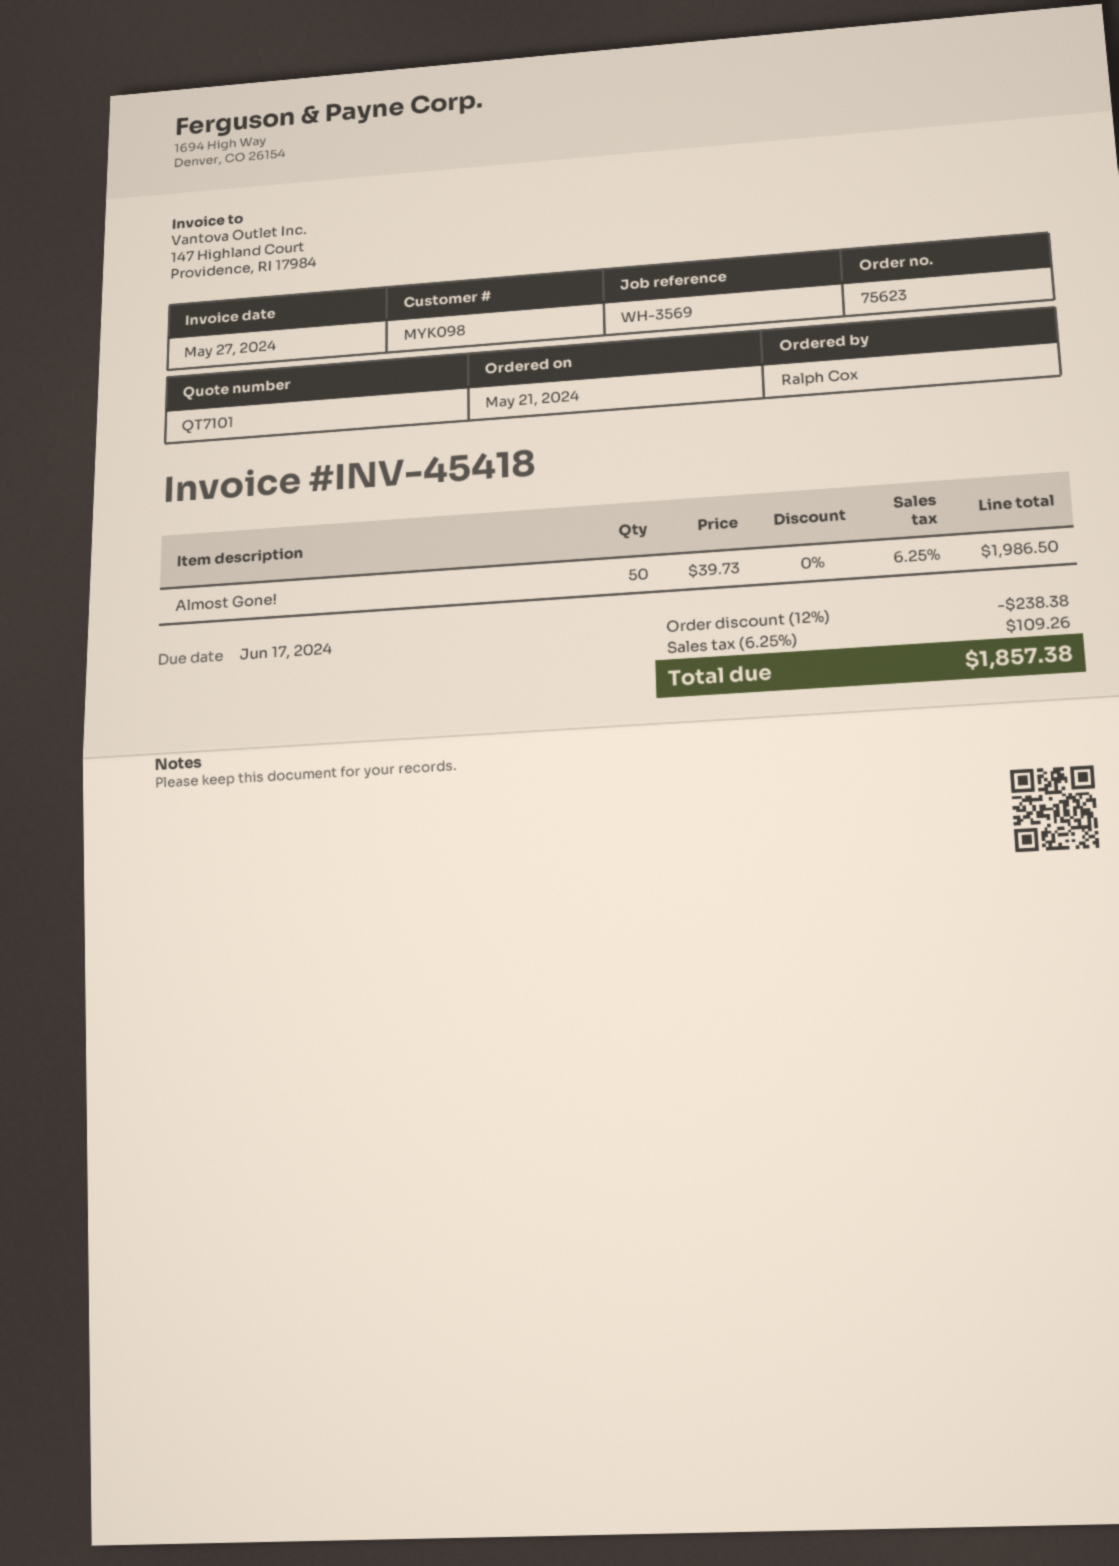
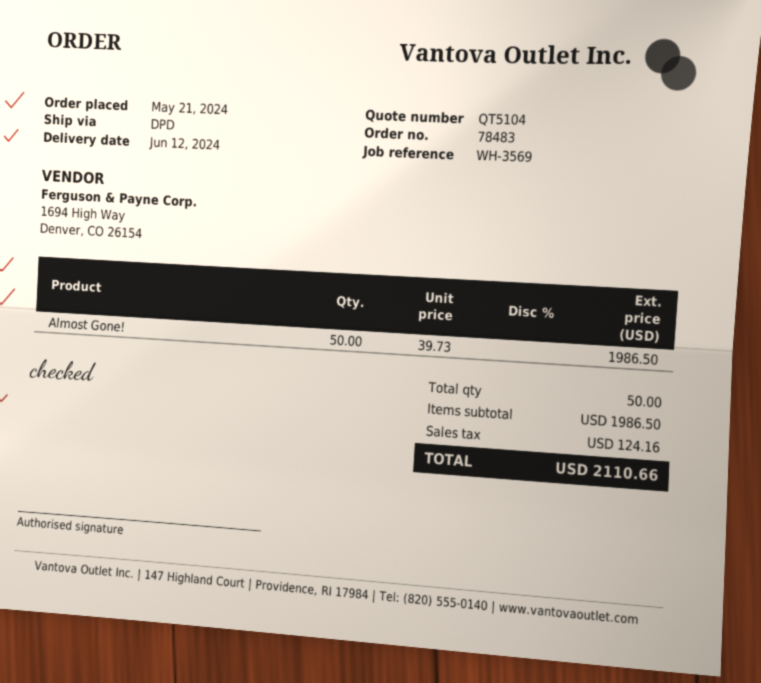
quote number: QT7101 -> QT5104
order number: 75623 -> 78483
discount: 12% = 238.38 -> none
tax: 109.26 -> 124.16
total: 1857.38 -> 2110.66

